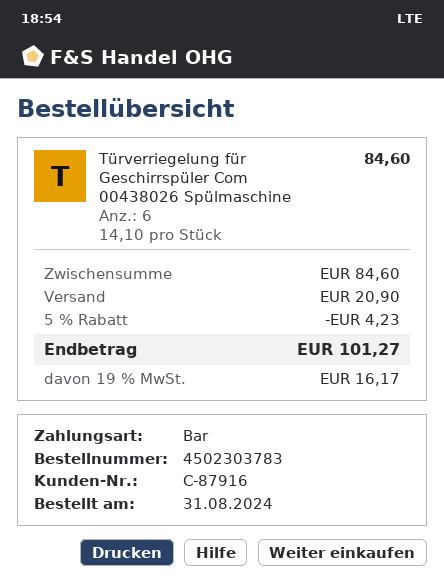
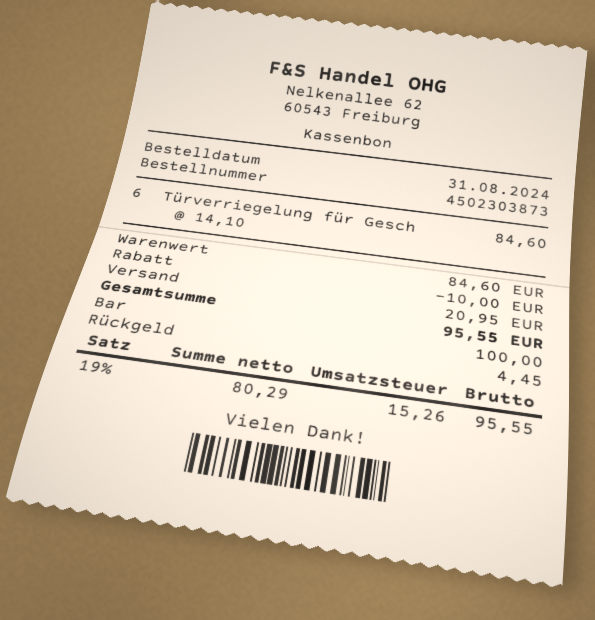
order number: 4502303783 -> 4502303873
discount: 4.23 -> 10.00
shipping: 20.90 -> 20.95
tax: 19% = 16.17 -> 19% = 15.26
total: 101.27 -> 95.55

